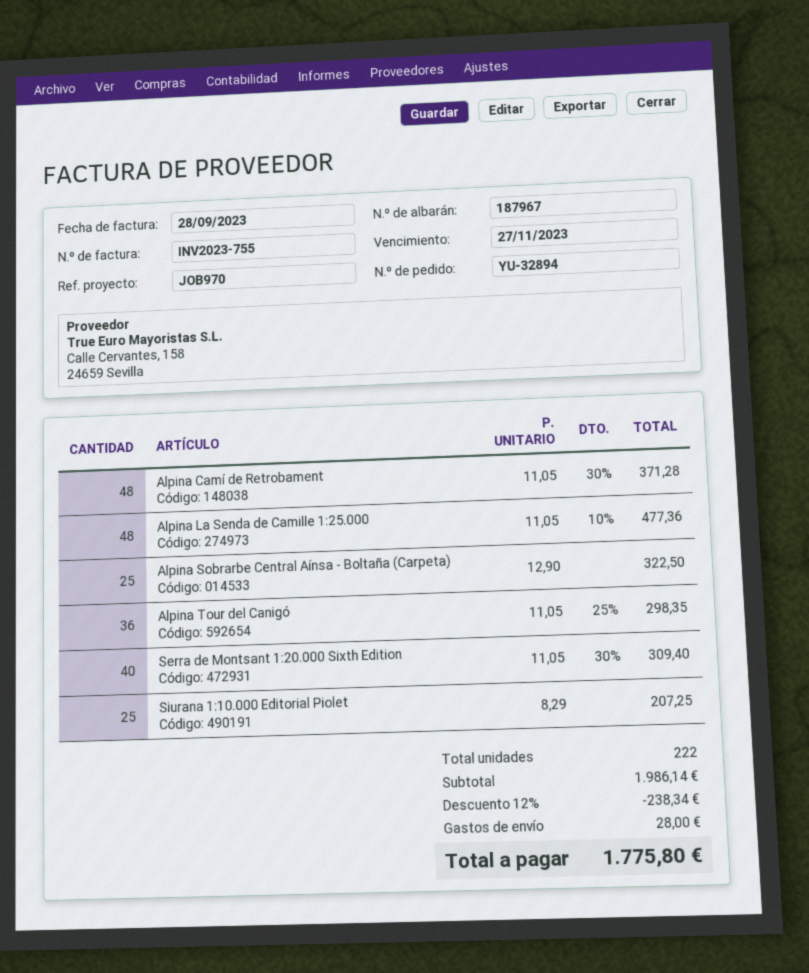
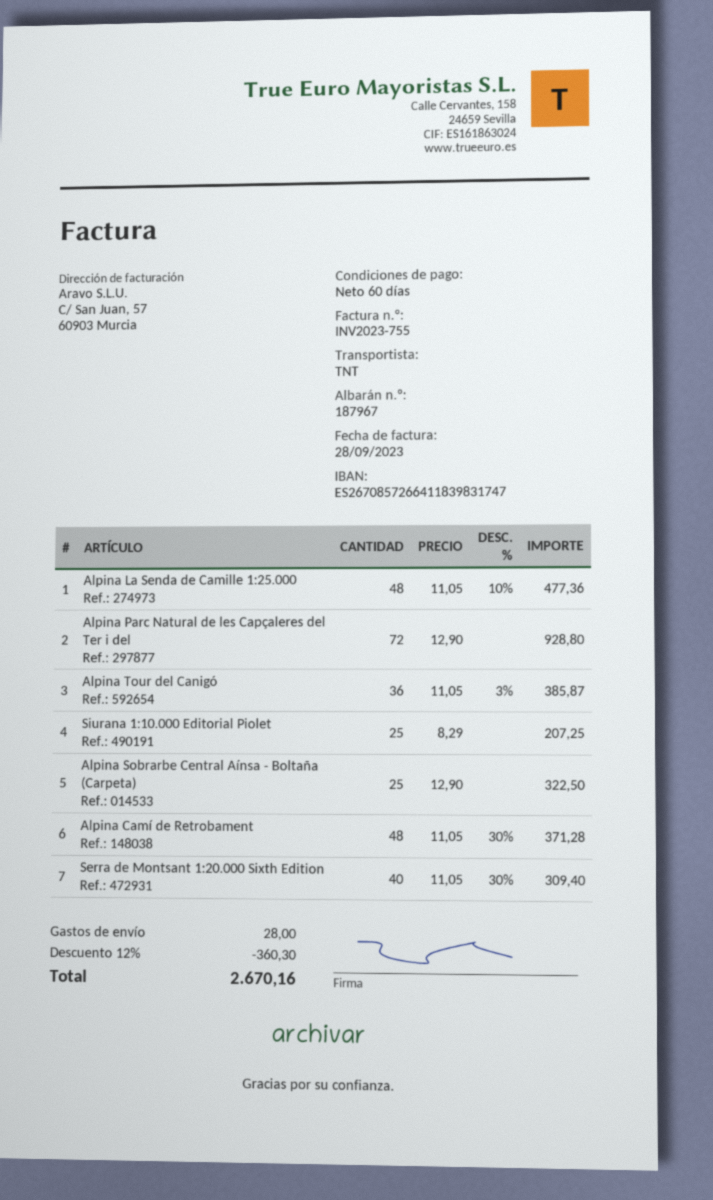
Alpina Tour del Canigó: 36 x 11.05 - 25% = 298.35 -> 36 x 11.05 - 3% = 385.87
Alpina Parc Natural de les Capçaleres del Ter i del: none -> 72 x 12.90 = 928.80
discount: 12% = 238.34 -> 12% = 360.30
total: 1775.80 -> 2670.16

